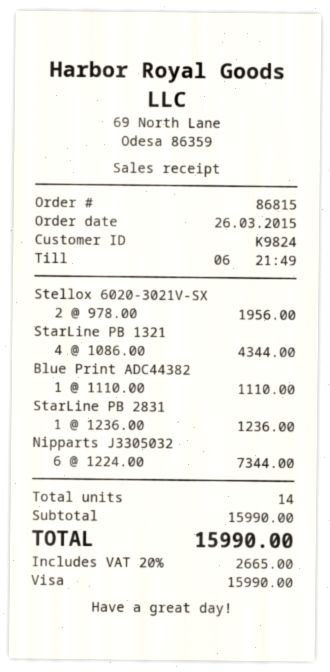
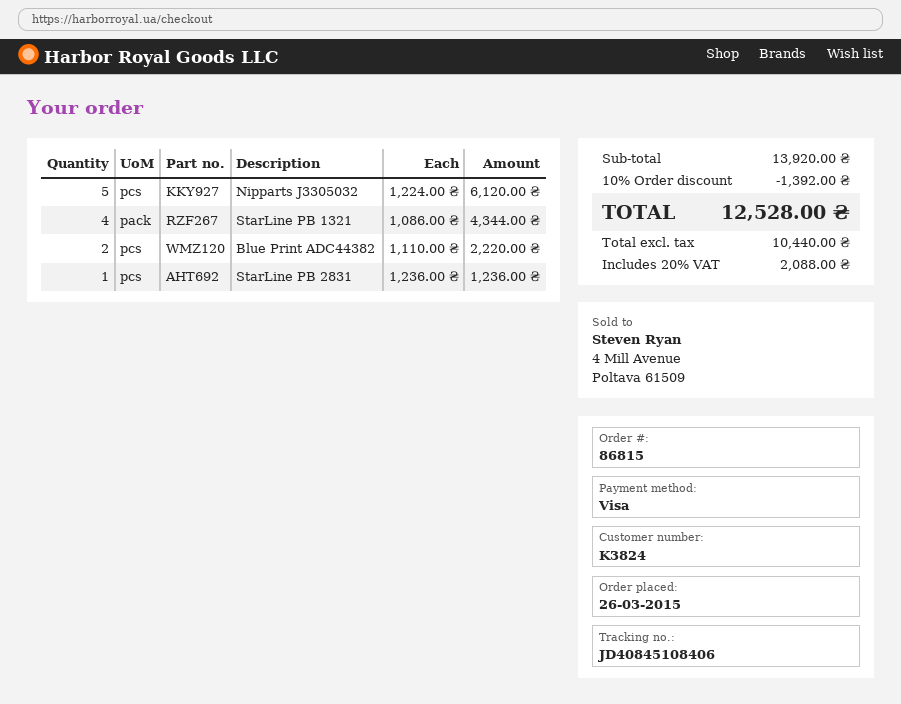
customer number: K9824 -> K3824
Stellox 6020-3021V-SX: 2 x 978.00 = 1956.00 -> none
Blue Print ADC44382: 1 x 1110.00 = 1110.00 -> 2 x 1110.00 = 2220.00
Nipparts J3305032: 6 x 1224.00 = 7344.00 -> 5 x 1224.00 = 6120.00
subtotal: 15990.00 -> 13920.00
discount: none -> 10% = 1392.00
tax: 20% = 2665.00 -> 20% = 2088.00
total: 15990.00 -> 12528.00

